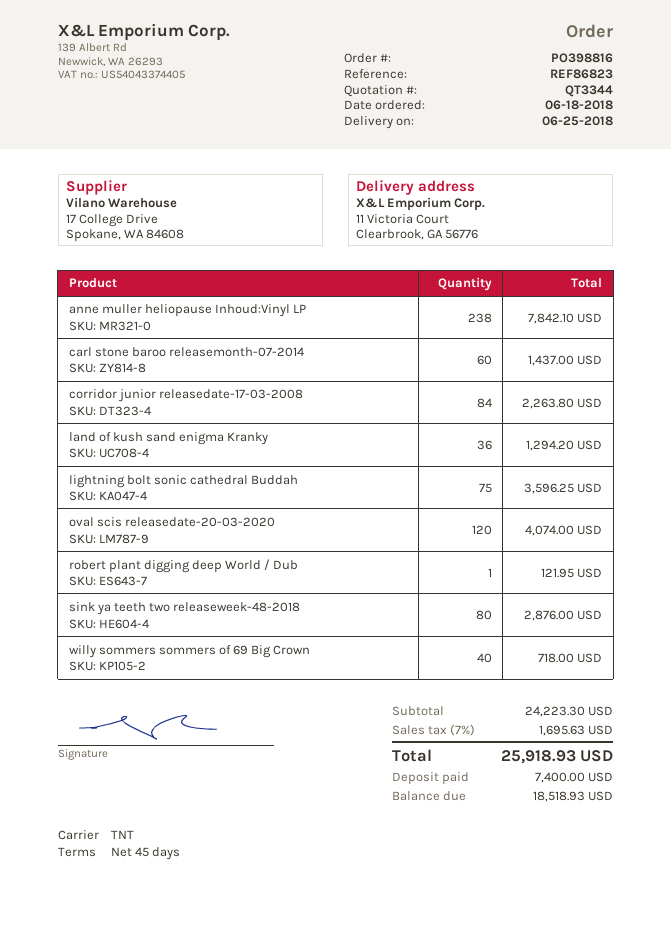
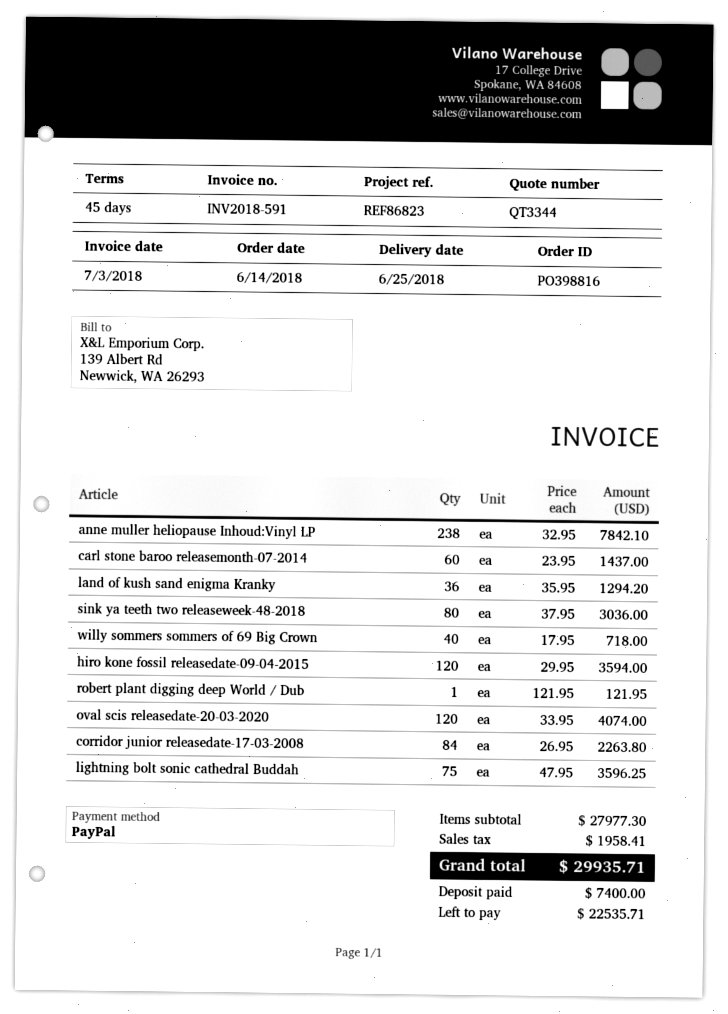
order date: 2018-06-18 -> 2018-06-14
sink ya teeth two releaseweek-48-2018: 80 for 2876.00 -> 80 for 3036.00
hiro kone fossil releasedate-09-04-2015: none -> 120 for 3594.00
subtotal: 24223.30 -> 27977.30
tax: 1695.63 -> 1958.41
total: 25918.93 -> 29935.71
balance: 18518.93 -> 22535.71

